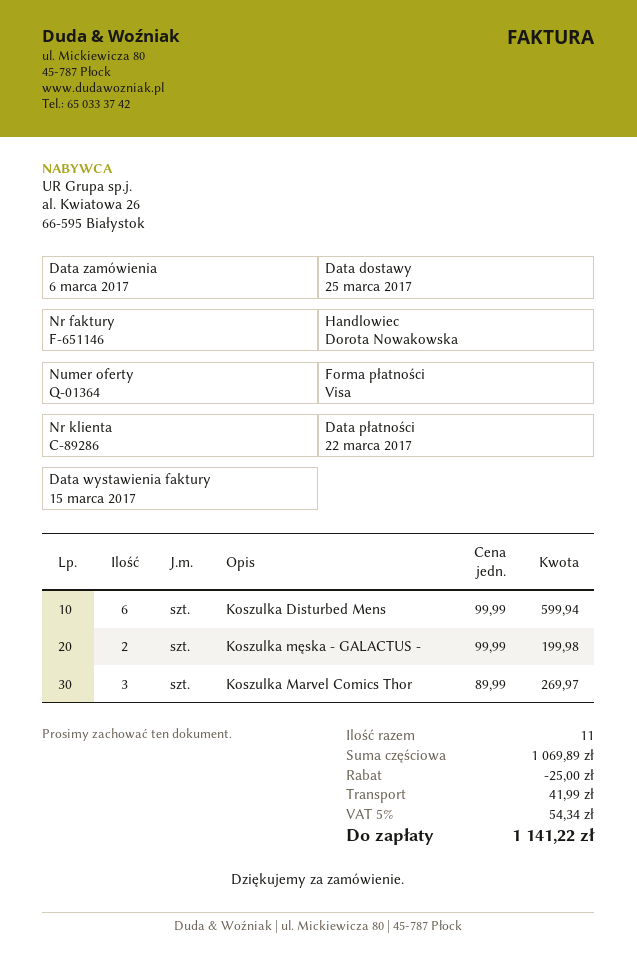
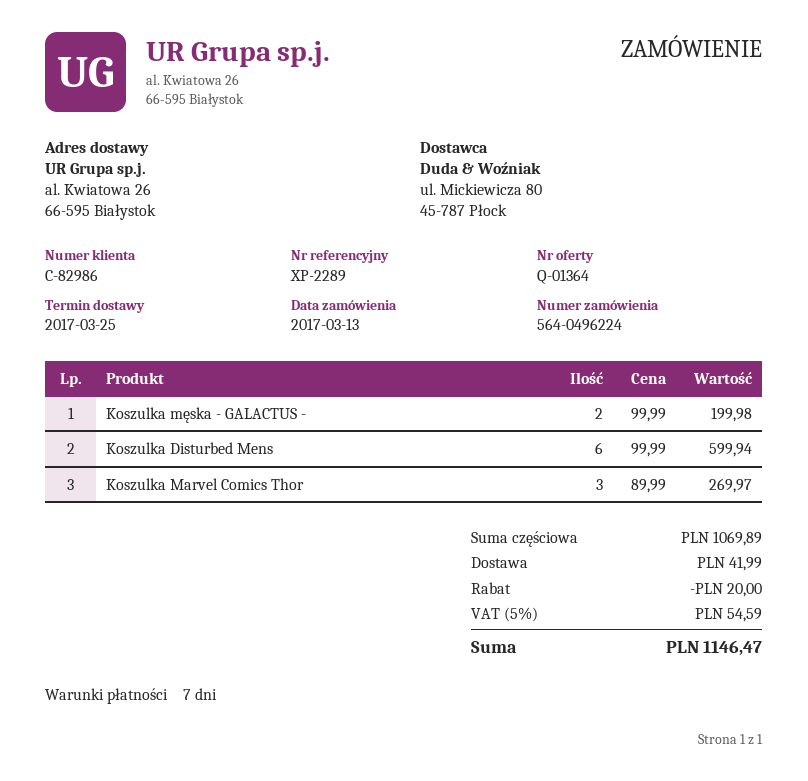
order date: 2017-03-06 -> 2017-03-13
customer number: C-89286 -> C-82986
discount: 25.00 -> 20.00
tax: 5% = 54.34 -> 5% = 54.59
total: 1141.22 -> 1146.47

